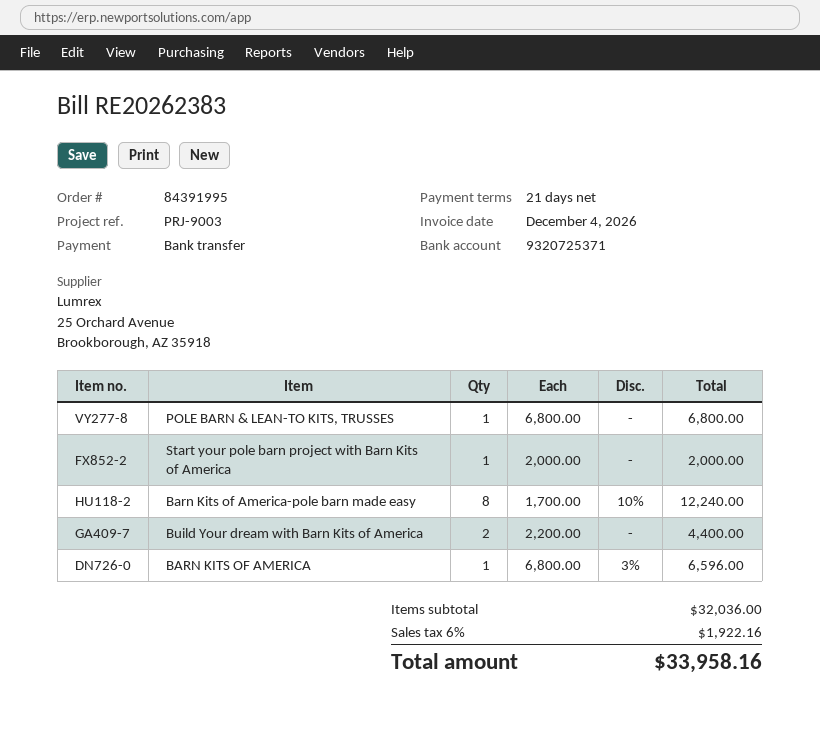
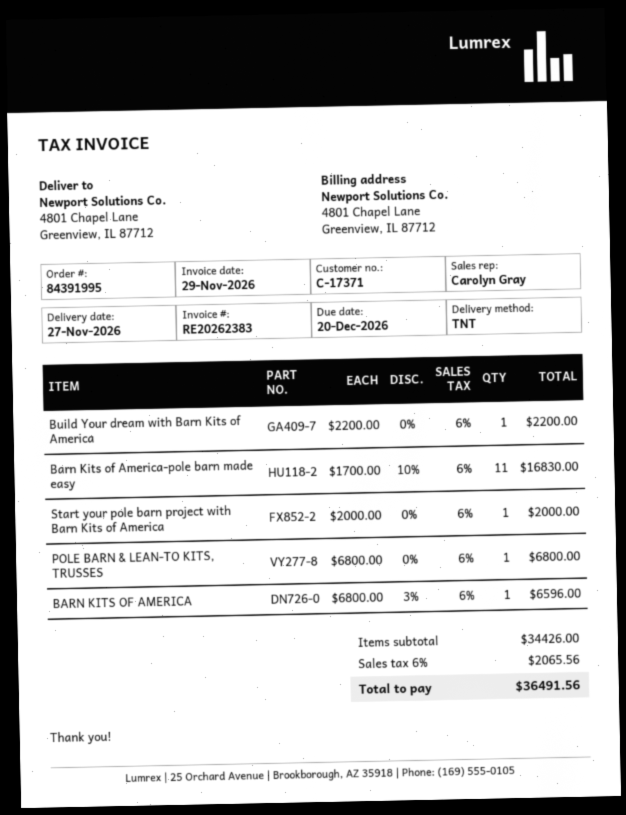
invoice date: 2026-12-04 -> 2026-11-29
Barn Kits of America-pole barn made easy: 8 x 1700.00 - 10% = 12240.00 -> 11 x 1700.00 - 10% = 16830.00
Build Your dream with Barn Kits of America: 2 x 2200.00 = 4400.00 -> 1 x 2200.00 = 2200.00
subtotal: 32036.00 -> 34426.00
tax: 6% = 1922.16 -> 6% = 2065.56
total: 33958.16 -> 36491.56

